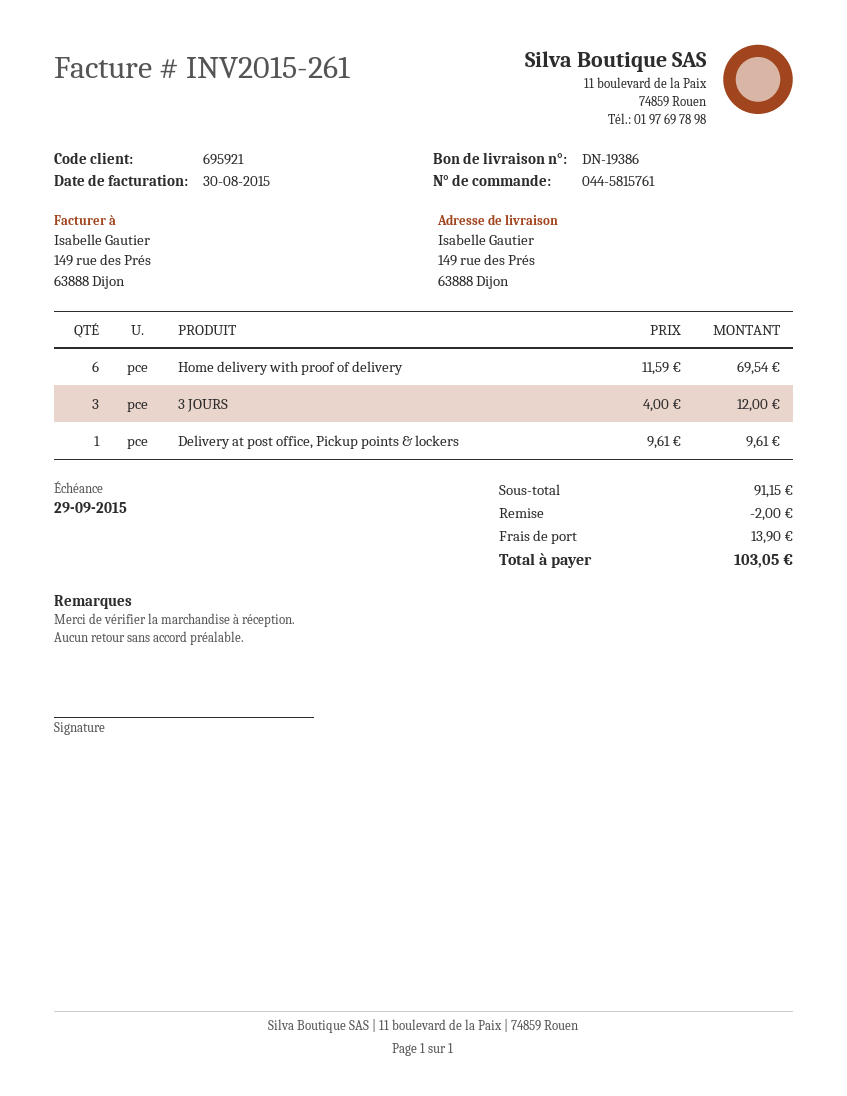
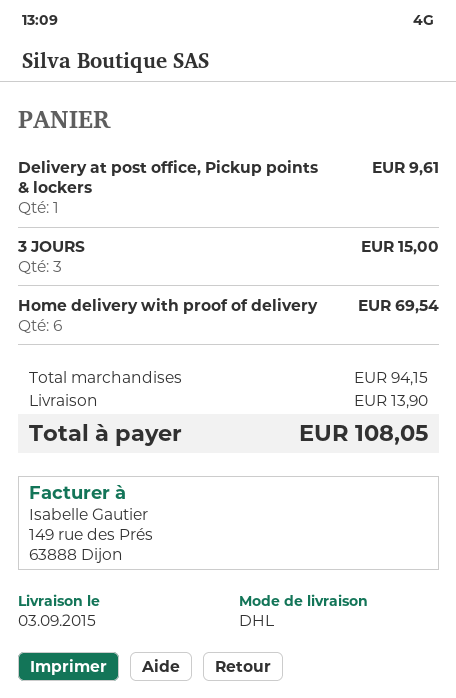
3 JOURS: 3 for 12.00 -> 3 for 15.00
subtotal: 91.15 -> 94.15
discount: 2.00 -> none
total: 103.05 -> 108.05

